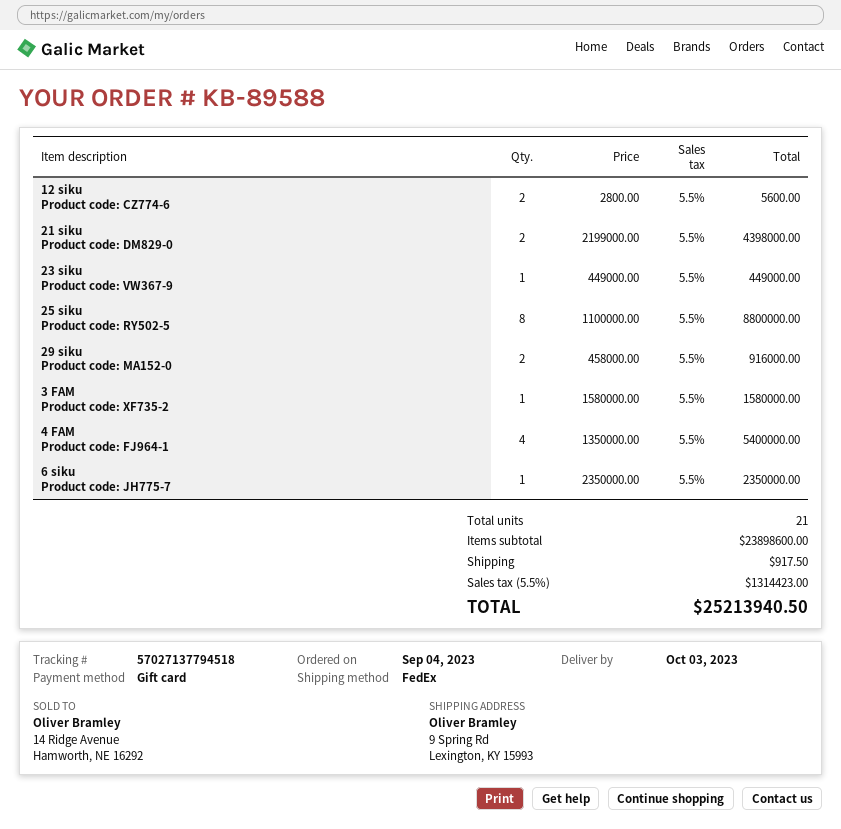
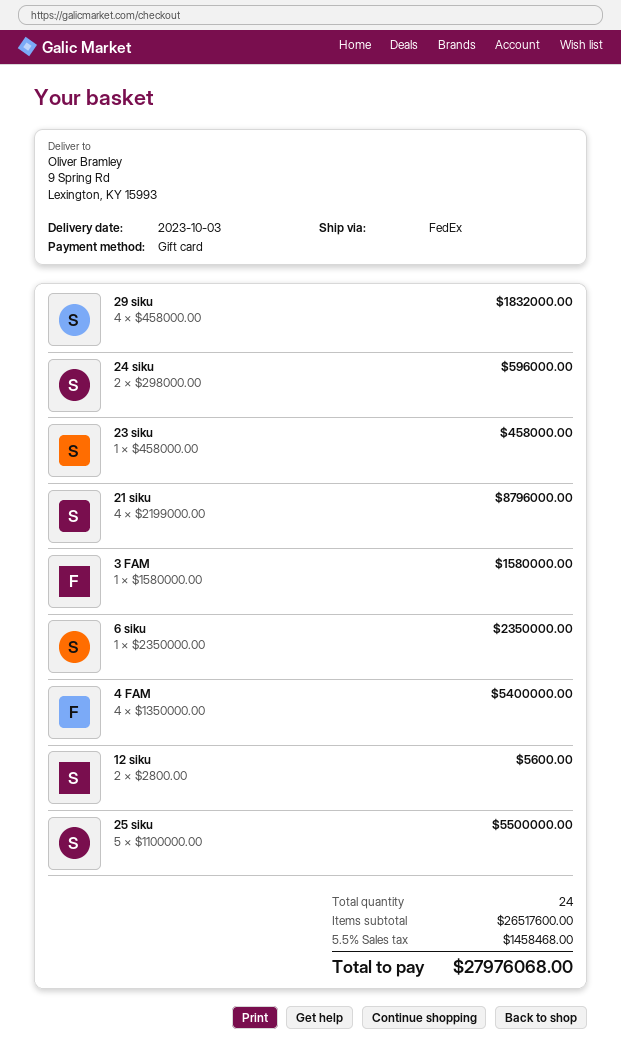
21 siku: 2 x 2199000.00 = 4398000.00 -> 4 x 2199000.00 = 8796000.00
23 siku: 1 x 449000.00 = 449000.00 -> 1 x 458000.00 = 458000.00
25 siku: 8 x 1100000.00 = 8800000.00 -> 5 x 1100000.00 = 5500000.00
29 siku: 2 x 458000.00 = 916000.00 -> 4 x 458000.00 = 1832000.00
24 siku: none -> 2 x 298000.00 = 596000.00
total quantity: 21 -> 24
subtotal: 23898600.00 -> 26517600.00
shipping: 917.50 -> none
tax: 5.5% = 1314423.00 -> 5.5% = 1458468.00
total: 25213940.50 -> 27976068.00

